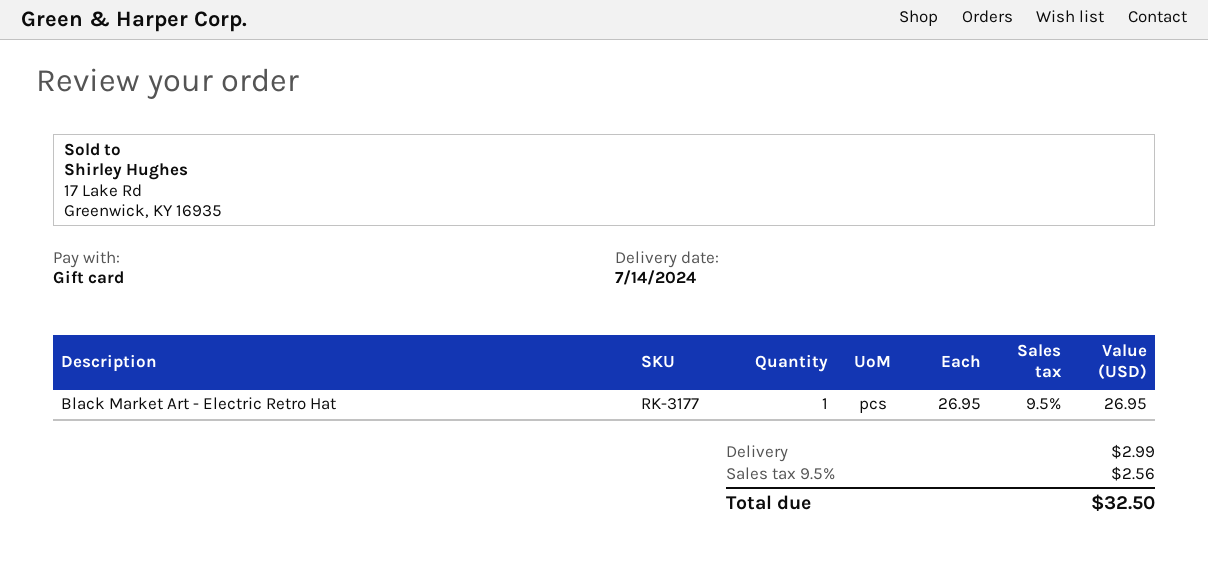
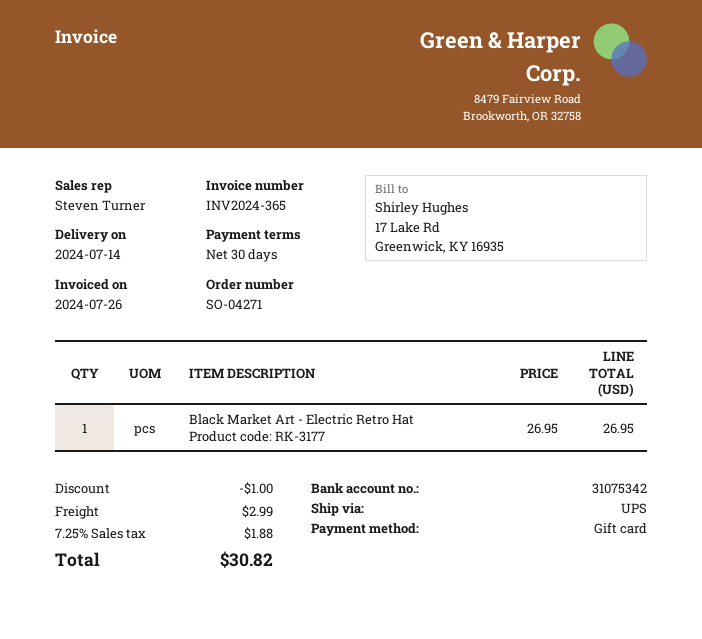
discount: none -> 1.00
tax: 9.5% = 2.56 -> 7.25% = 1.88
total: 32.50 -> 30.82

